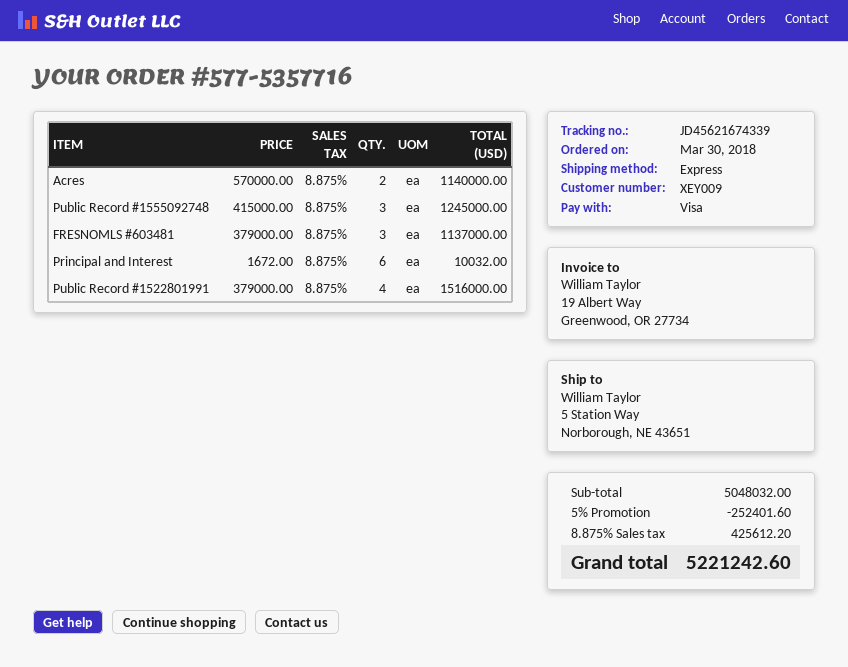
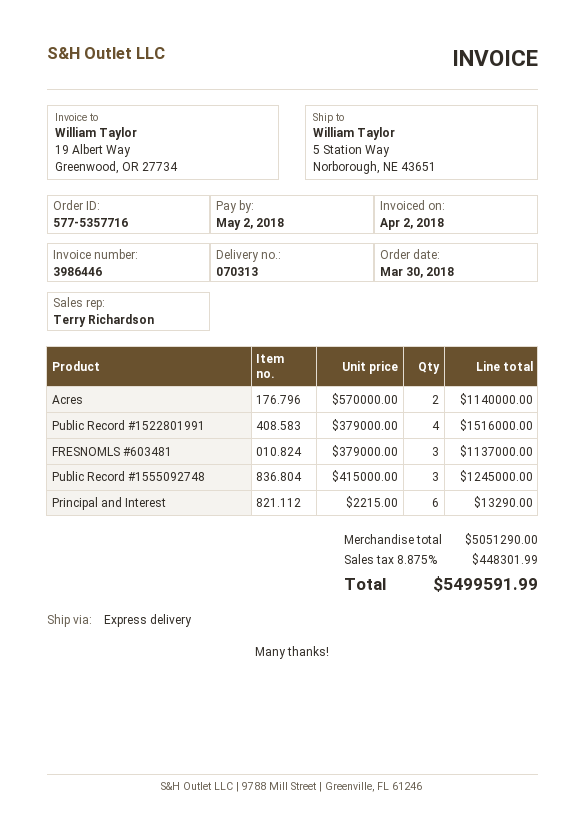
Principal and Interest: 6 x 1672.00 = 10032.00 -> 6 x 2215.00 = 13290.00
subtotal: 5048032.00 -> 5051290.00
discount: 5% = 252401.60 -> none
tax: 8.875% = 425612.20 -> 8.875% = 448301.99
total: 5221242.60 -> 5499591.99

